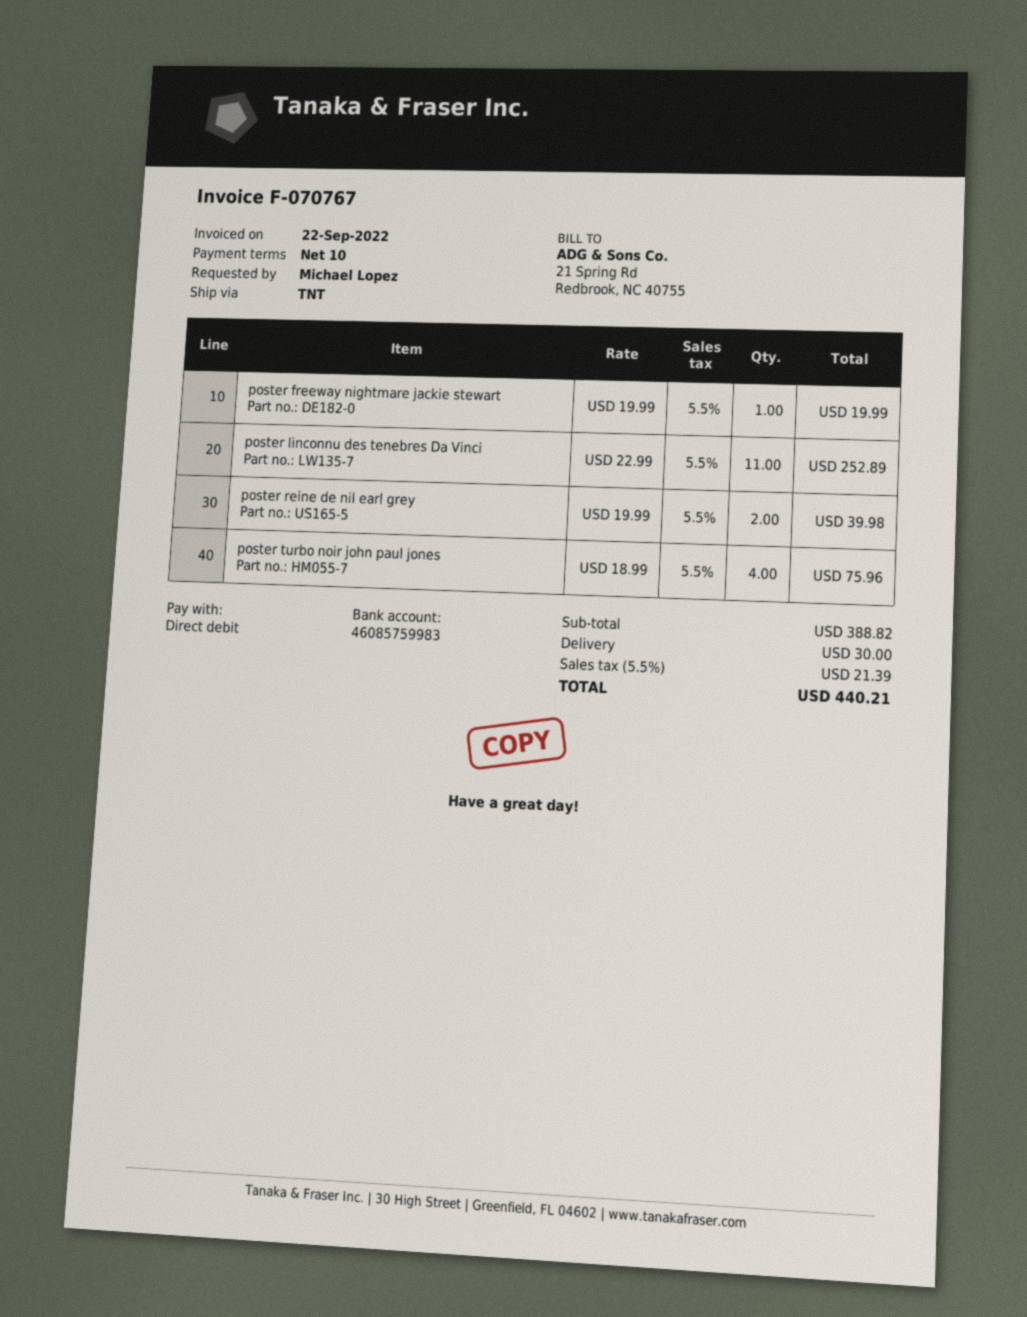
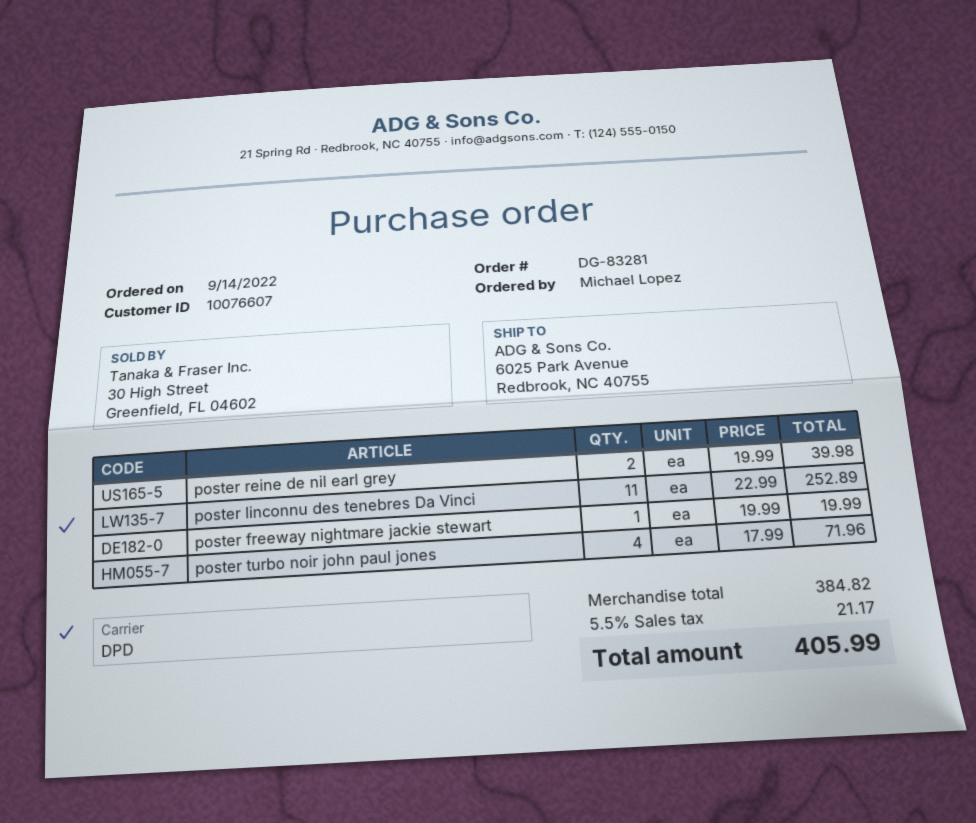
shipping method: TNT -> DPD
poster turbo noir john paul jones: 4 x 18.99 = 75.96 -> 4 x 17.99 = 71.96
subtotal: 388.82 -> 384.82
shipping: 30.00 -> none
tax: 5.5% = 21.39 -> 5.5% = 21.17
total: 440.21 -> 405.99

